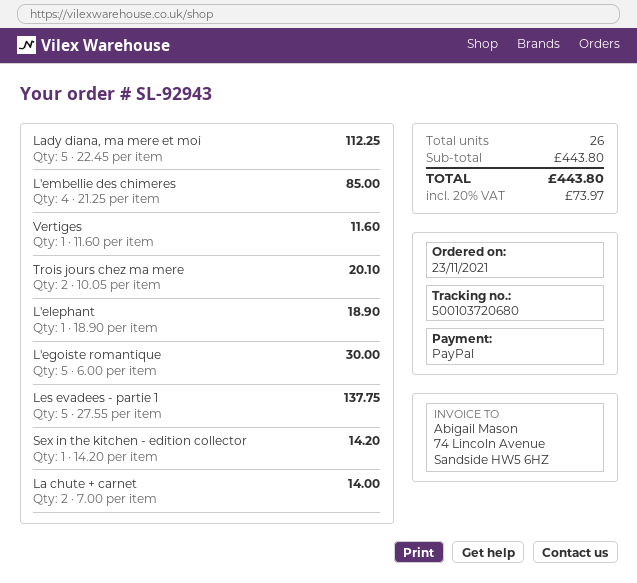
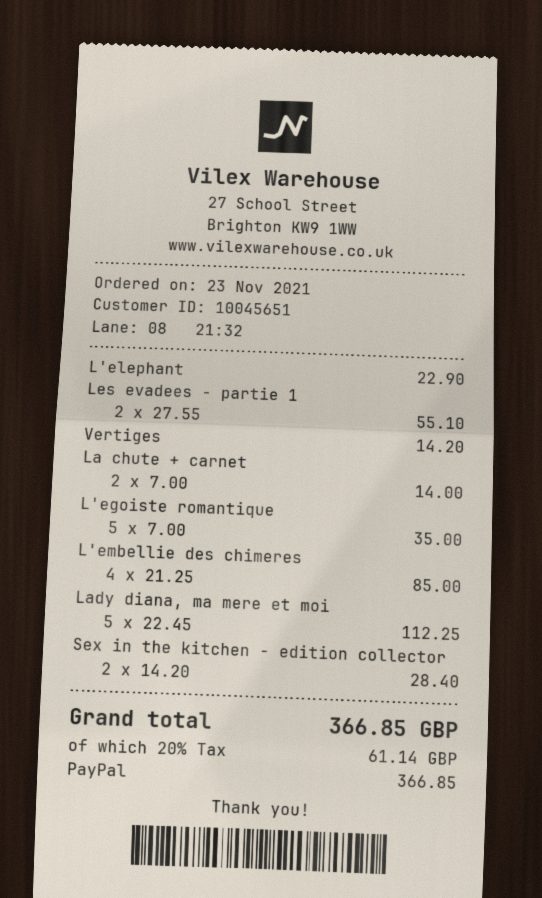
Vertiges: 1 x 11.60 = 11.60 -> 1 x 14.20 = 14.20
Trois jours chez ma mere: 2 x 10.05 = 20.10 -> none
L'elephant: 1 x 18.90 = 18.90 -> 1 x 22.90 = 22.90
L'egoiste romantique: 5 x 6.00 = 30.00 -> 5 x 7.00 = 35.00
Les evadees - partie 1: 5 x 27.55 = 137.75 -> 2 x 27.55 = 55.10
Sex in the kitchen - edition collector: 1 x 14.20 = 14.20 -> 2 x 14.20 = 28.40
tax: 20% = 73.97 -> 20% = 61.14
total: 443.80 -> 366.85

